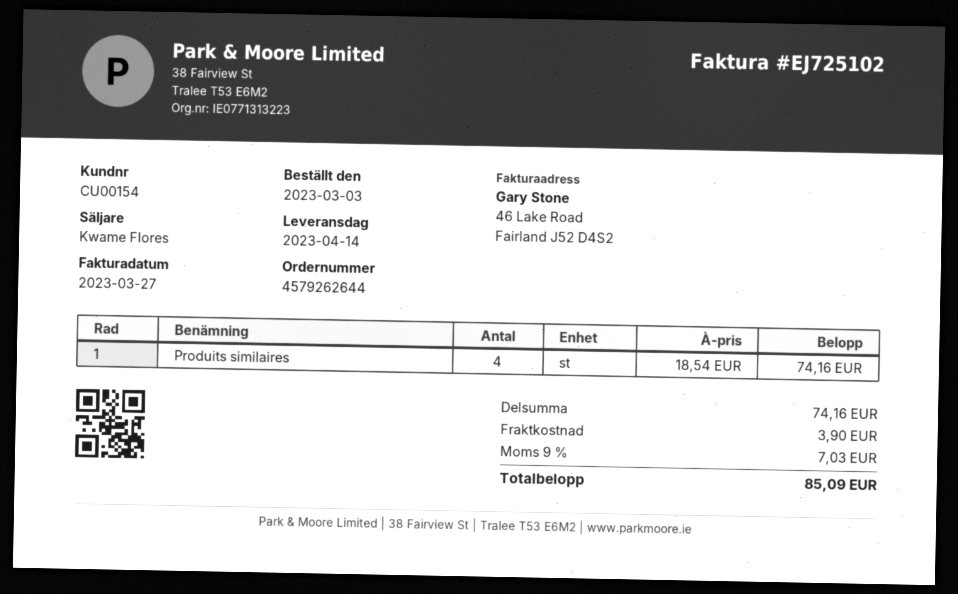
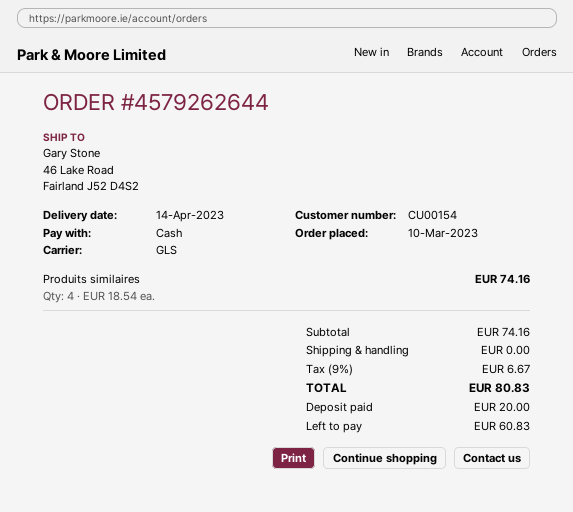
order date: 2023-03-03 -> 2023-03-10
shipping: 3.90 -> 0.00
tax: 9% = 7.03 -> 9% = 6.67
total: 85.09 -> 80.83

